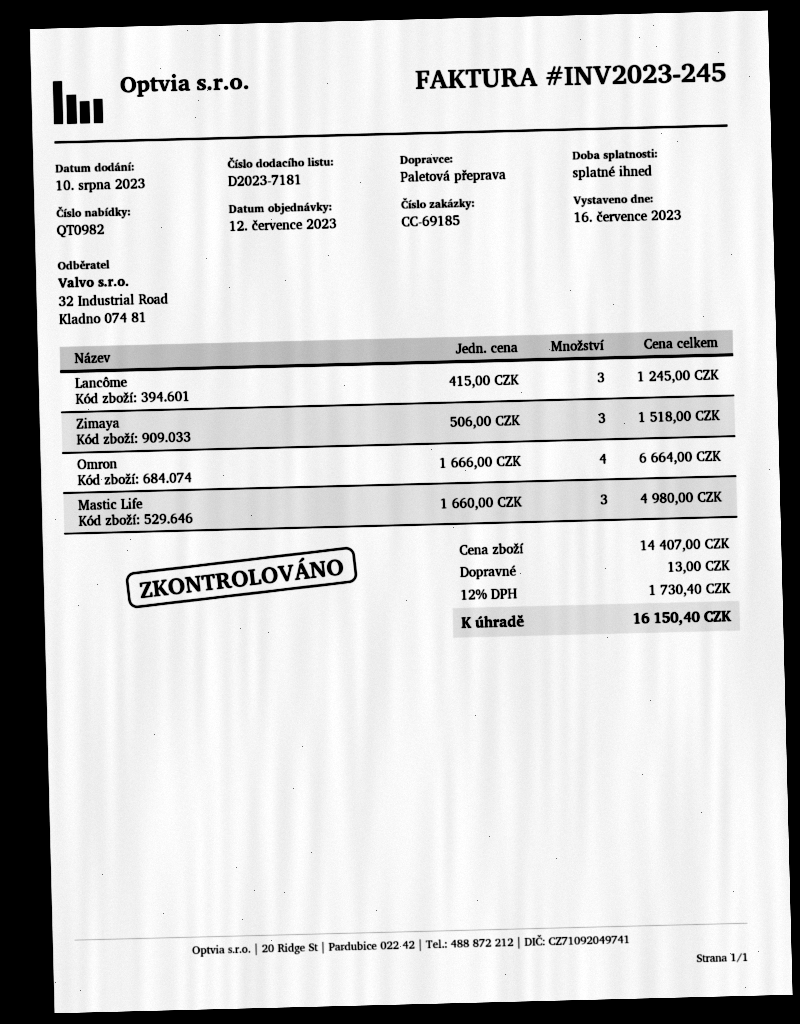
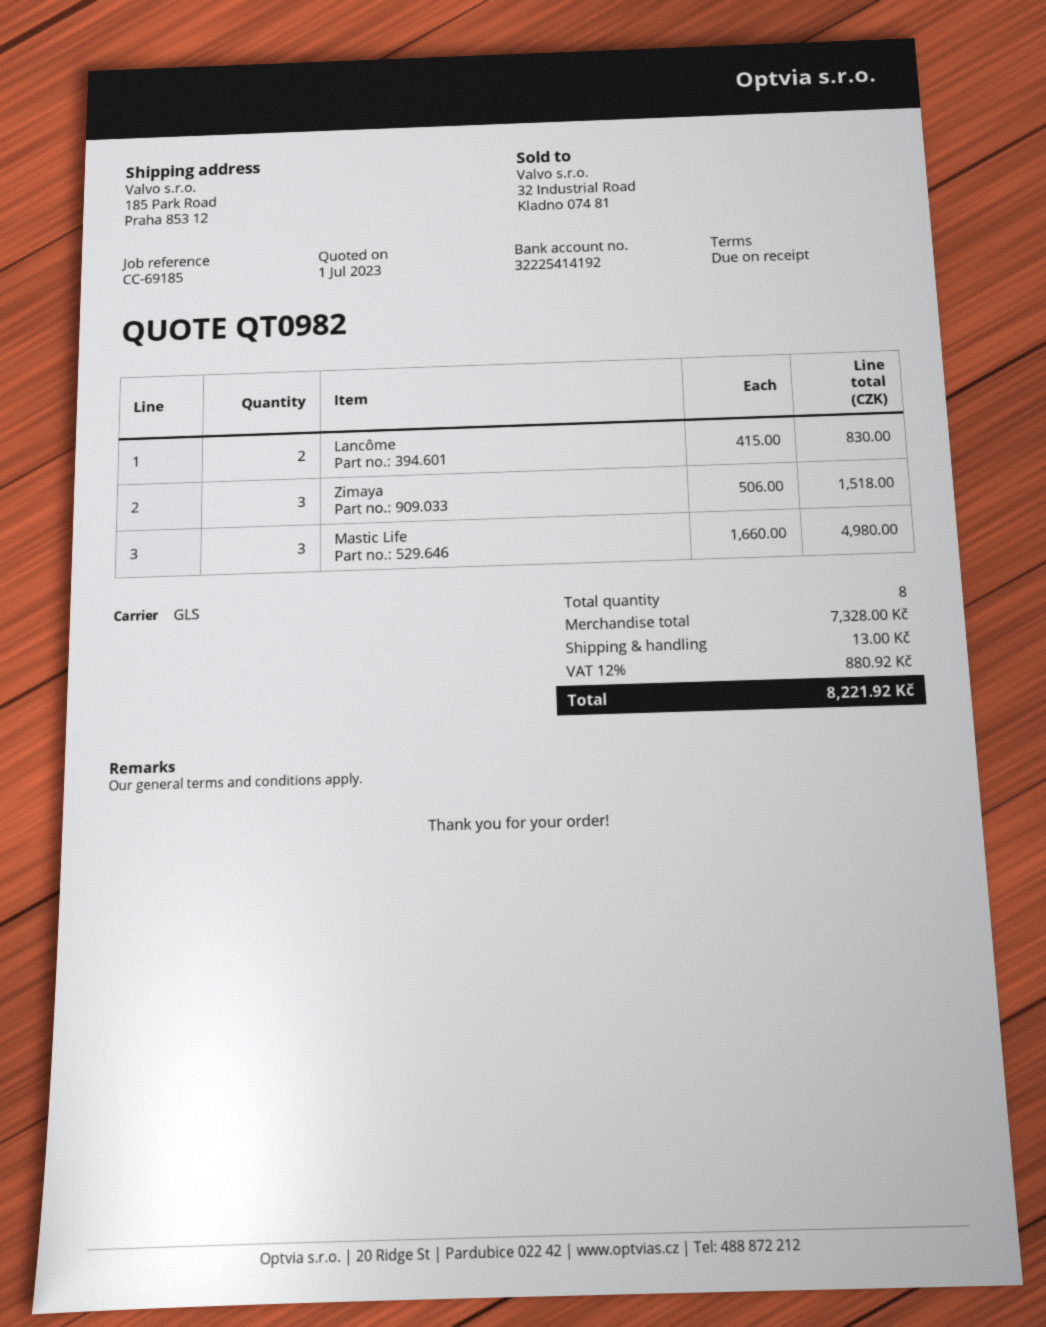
shipping method: pallet freight -> GLS
Lancôme: 3 x 415.00 = 1245.00 -> 2 x 415.00 = 830.00
Omron: 4 x 1666.00 = 6664.00 -> none
subtotal: 14407.00 -> 7328.00
tax: 12% = 1730.40 -> 12% = 880.92
total: 16150.40 -> 8221.92

